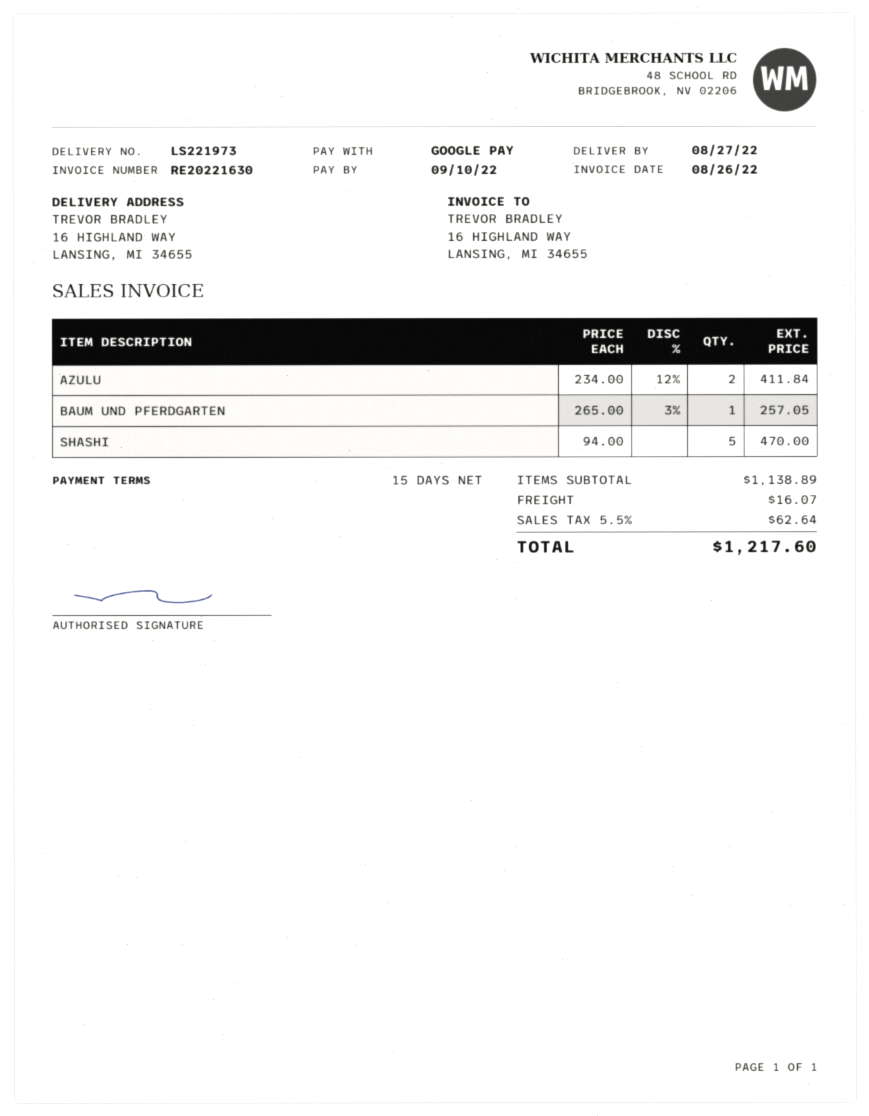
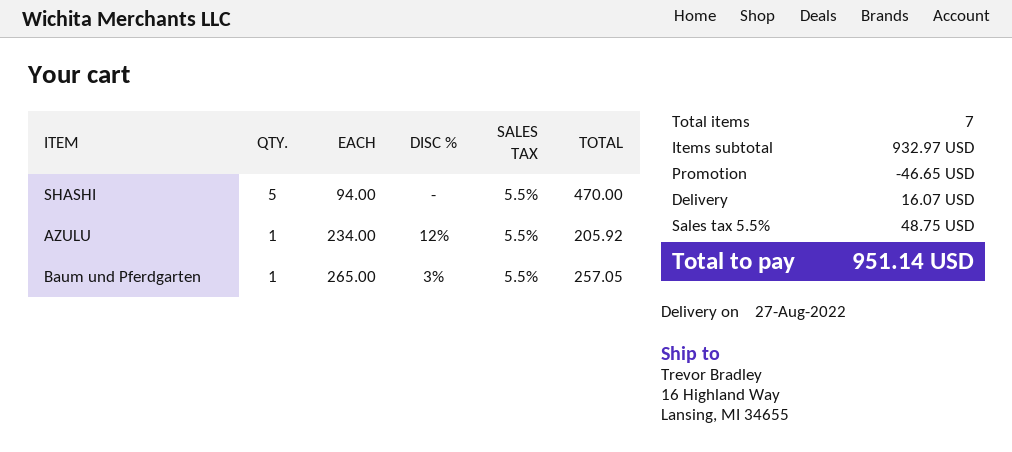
AZULU: 2 x 234.00 - 12% = 411.84 -> 1 x 234.00 - 12% = 205.92
subtotal: 1138.89 -> 932.97
discount: none -> 46.65
tax: 5.5% = 62.64 -> 5.5% = 48.75
total: 1217.60 -> 951.14

